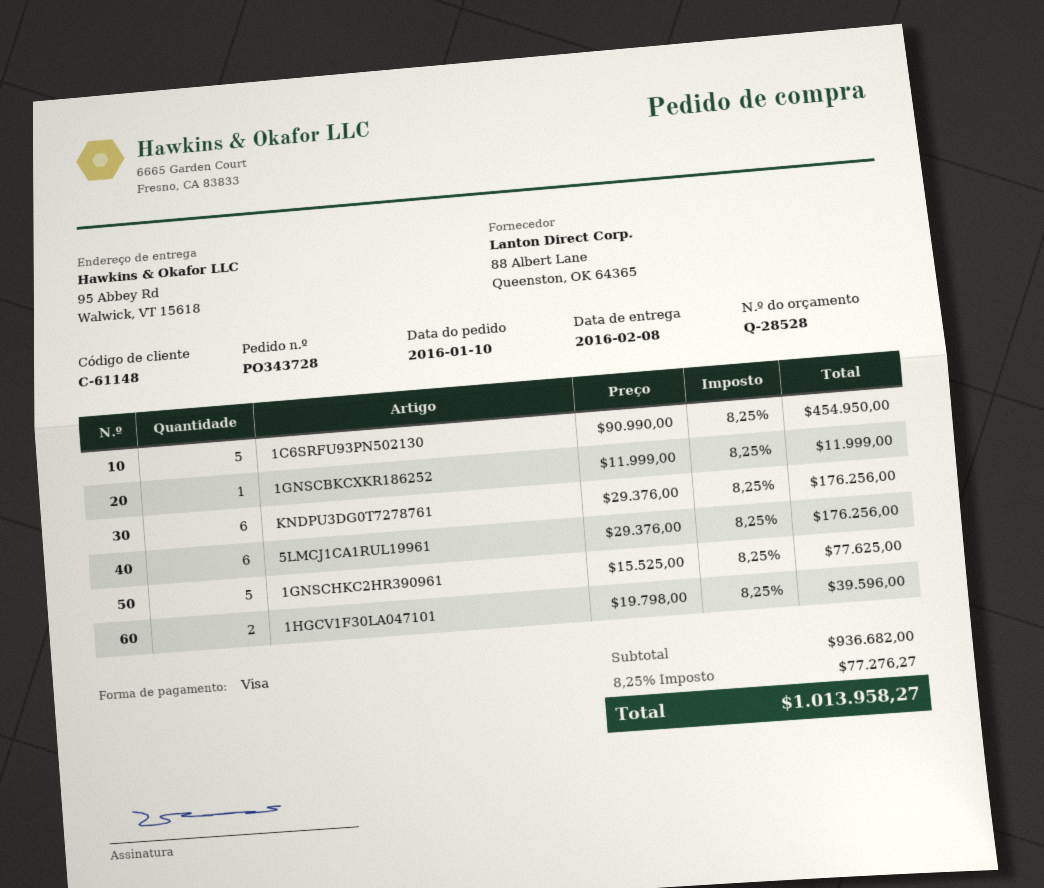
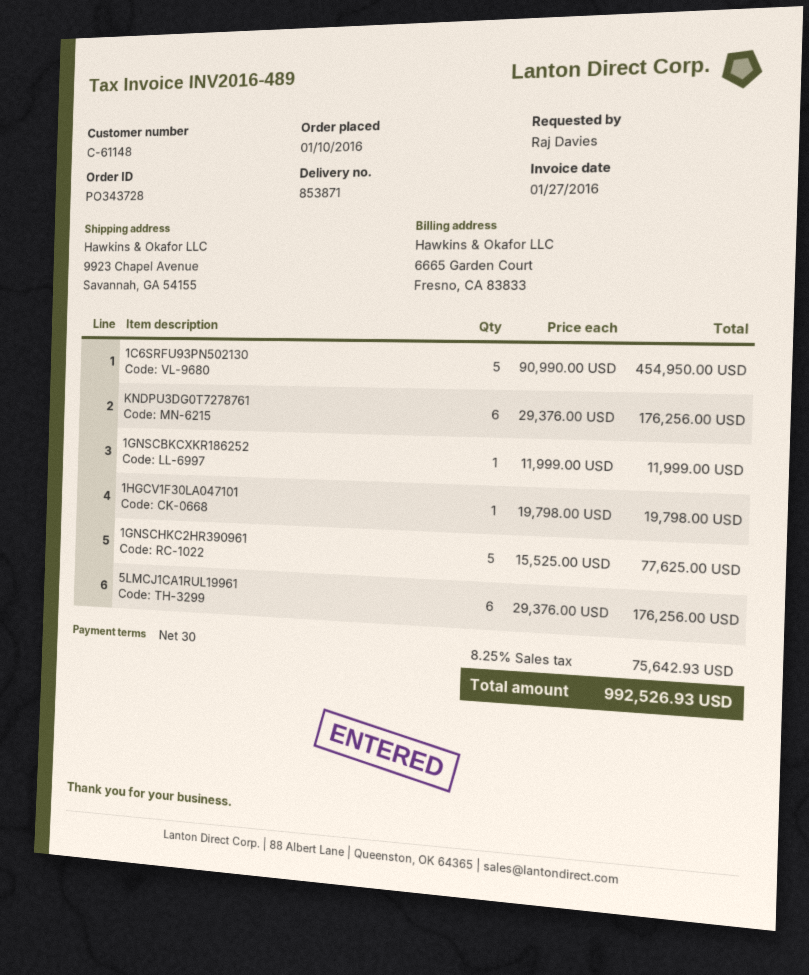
ship to: 95 Abbey Rd, Walwick, VT 15618 -> 9923 Chapel Avenue, Savannah, GA 54155
1HGCV1F30LA047101: 2 x 19798.00 = 39596.00 -> 1 x 19798.00 = 19798.00
tax: 8.25% = 77276.27 -> 8.25% = 75642.93
total: 1013958.27 -> 992526.93

